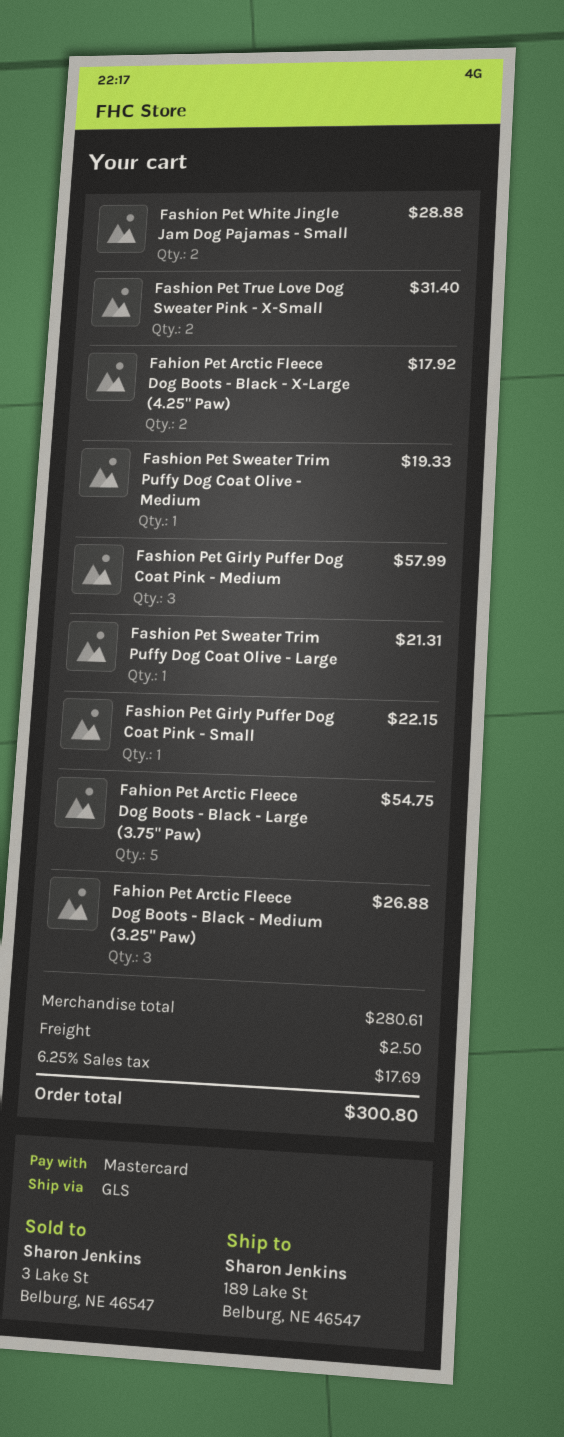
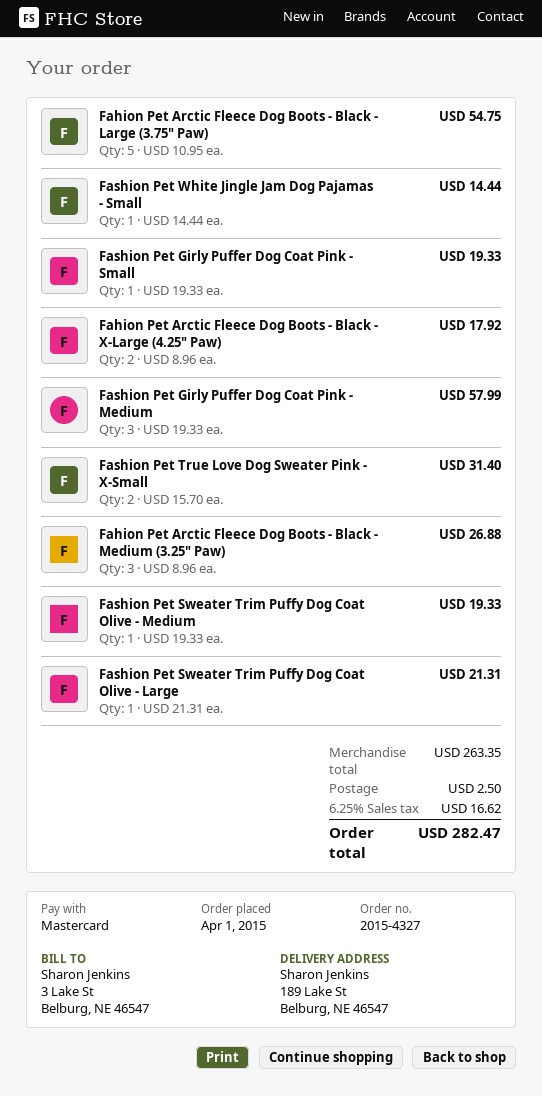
Fashion Pet White Jingle Jam Dog Pajamas - Small: 2 for 28.88 -> 1 for 14.44
Fashion Pet Girly Puffer Dog Coat Pink - Small: 1 for 22.15 -> 1 for 19.33
subtotal: 280.61 -> 263.35
tax: 6.25% = 17.69 -> 6.25% = 16.62
total: 300.80 -> 282.47

